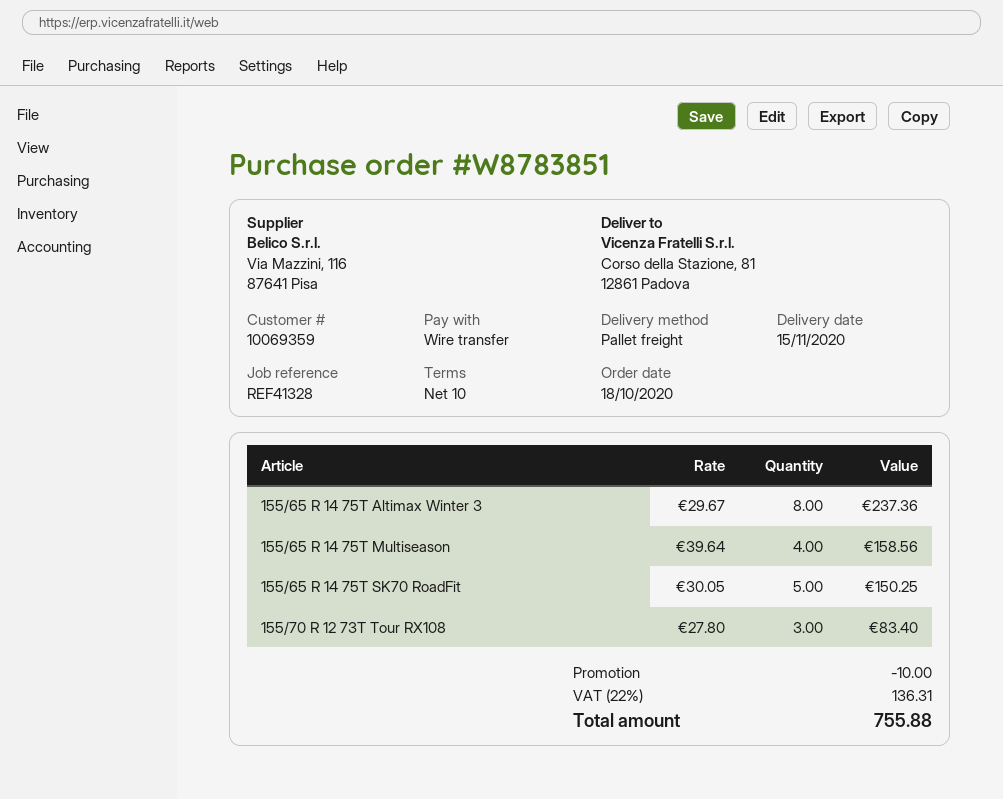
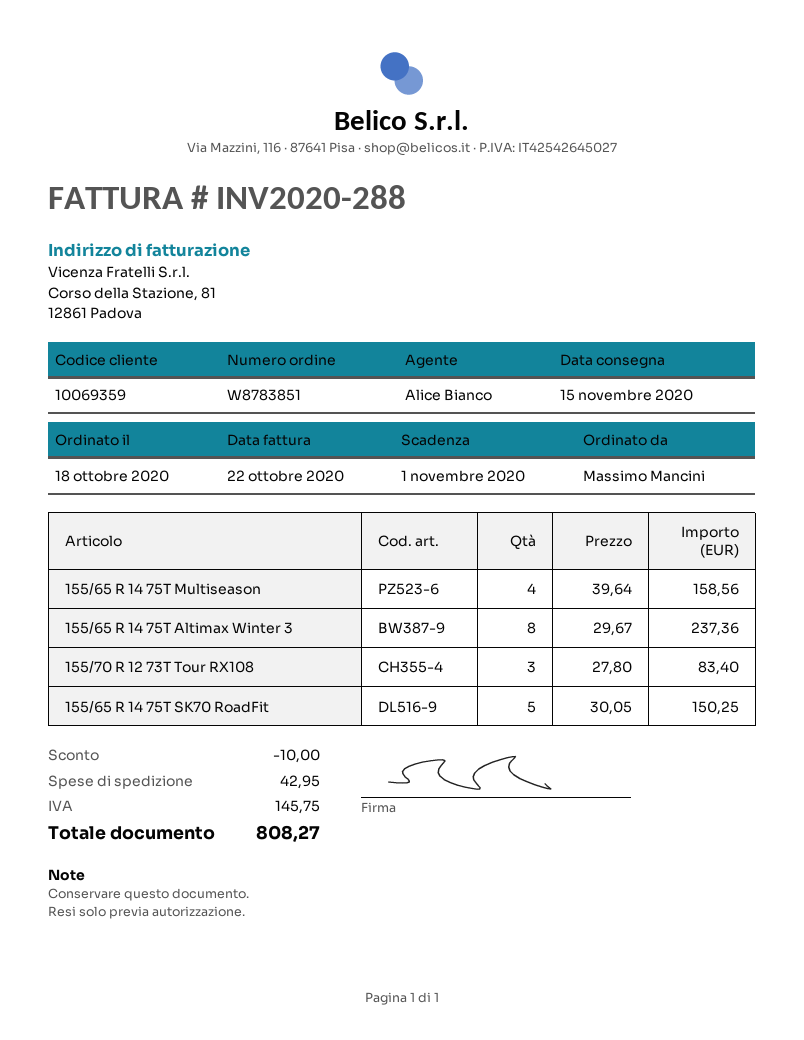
shipping: none -> 42.95
tax: 136.31 -> 145.75
total: 755.88 -> 808.27

